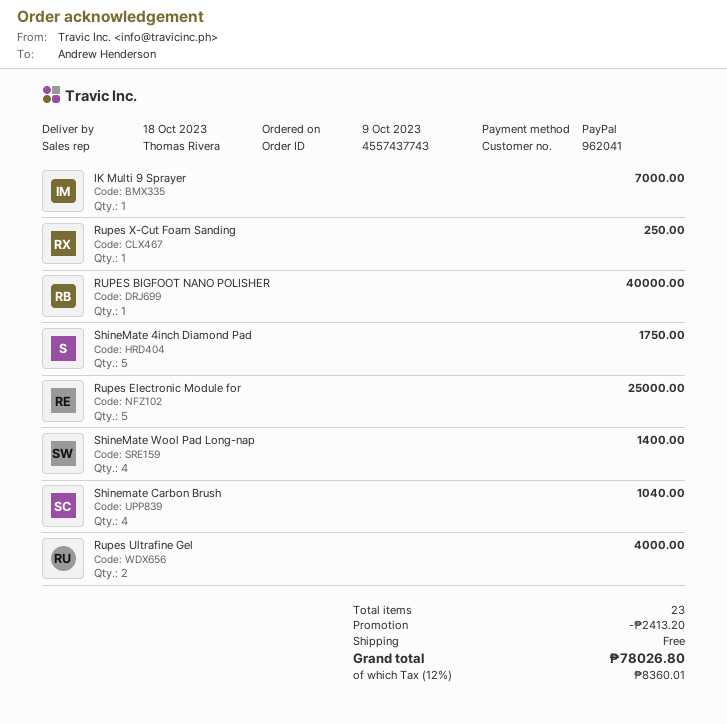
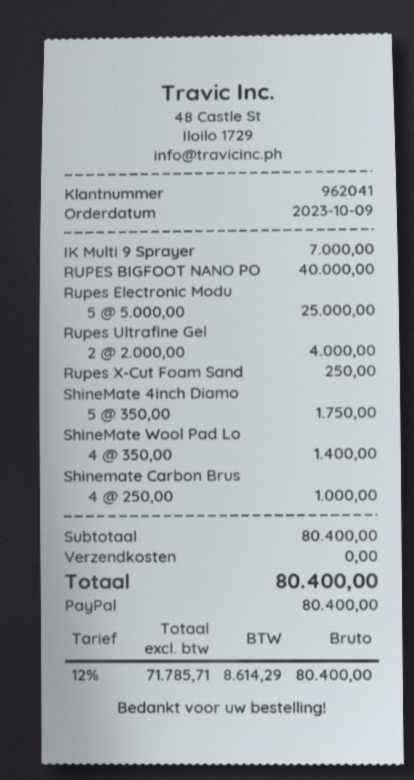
Shinemate Carbon Brush: 4 for 1040.00 -> 4 for 1000.00
discount: 2413.20 -> none
tax: 12% = 8360.01 -> 12% = 8614.29
total: 78026.80 -> 80400.00

